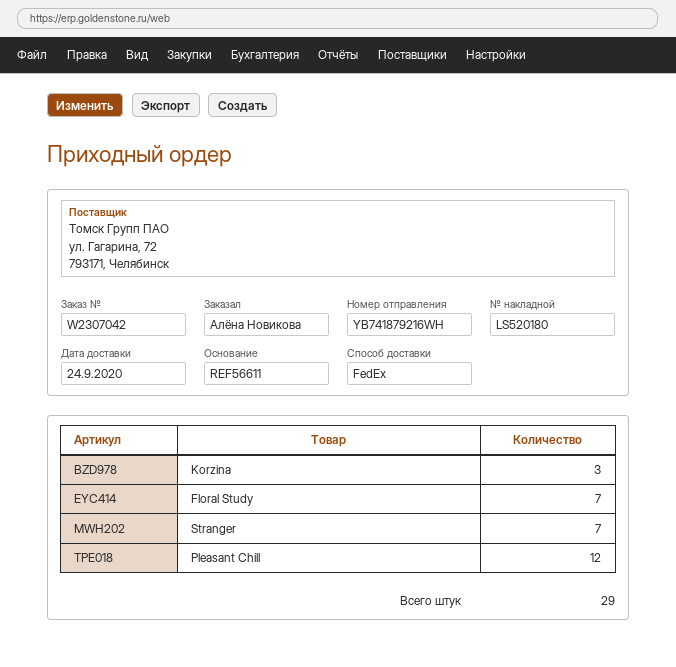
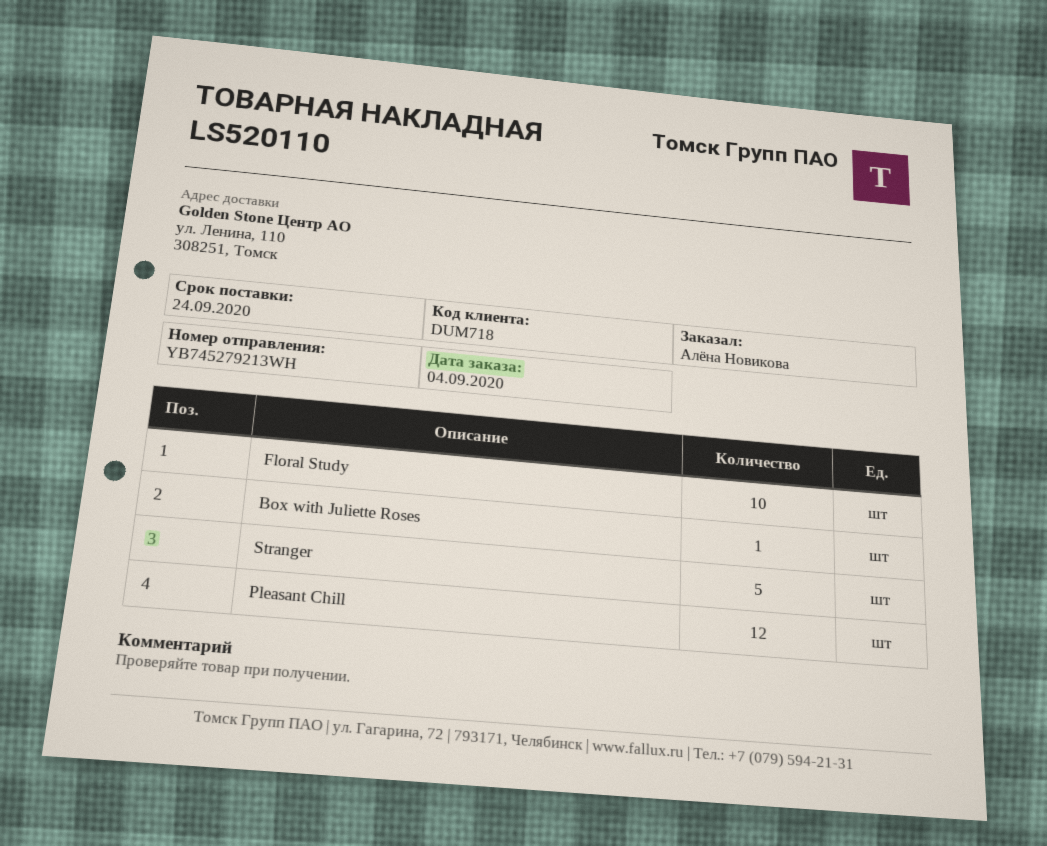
delivery note number: LS520180 -> LS520110
tracking number: YB741879216WH -> YB745279213WH
Korzina: 3 -> none
Floral Study: 7 -> 10
Stranger: 7 -> 5
Box with Juliette Roses: none -> 1

